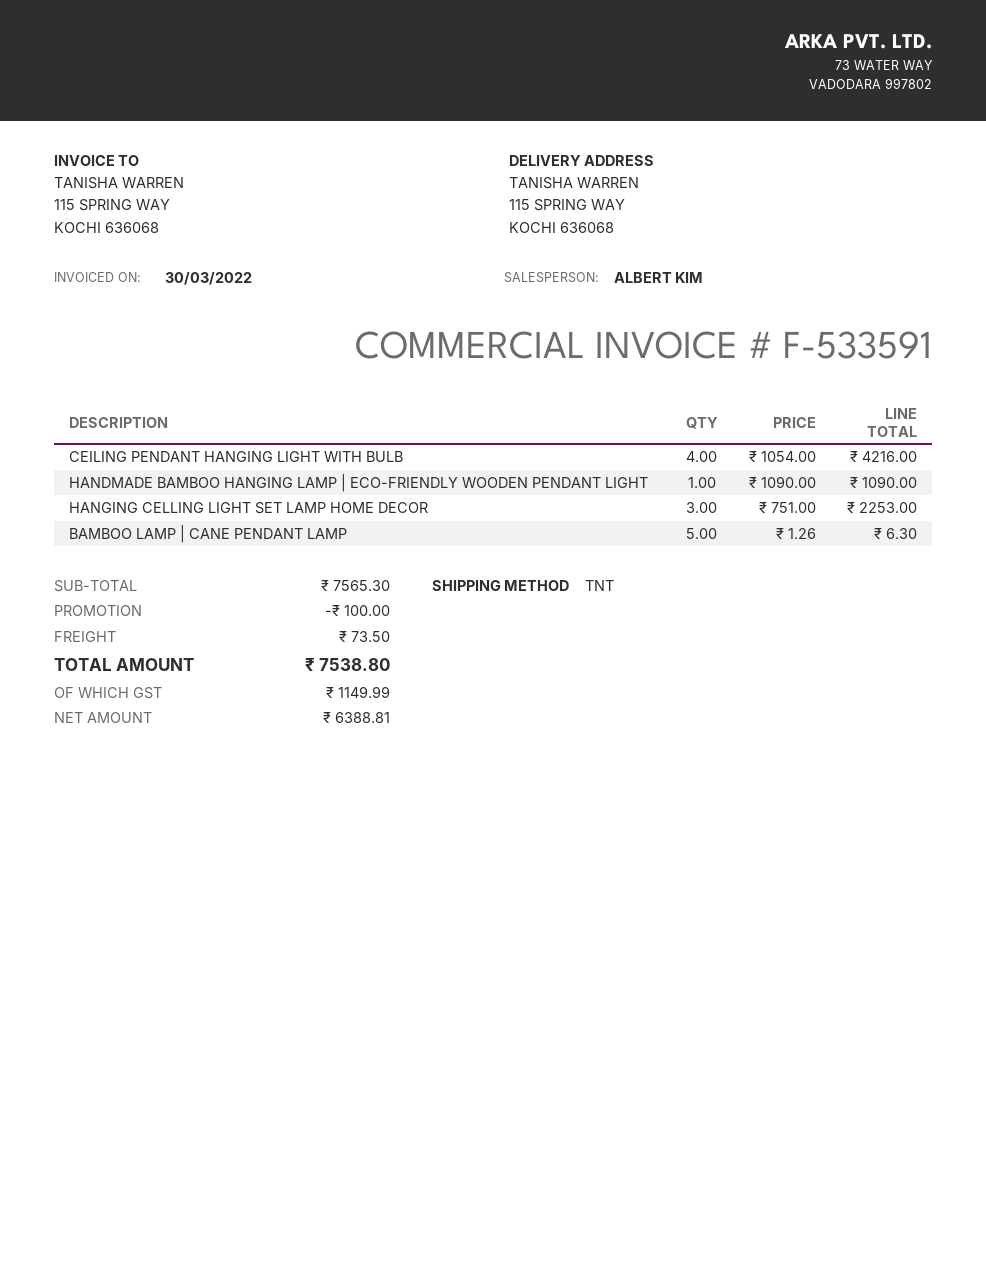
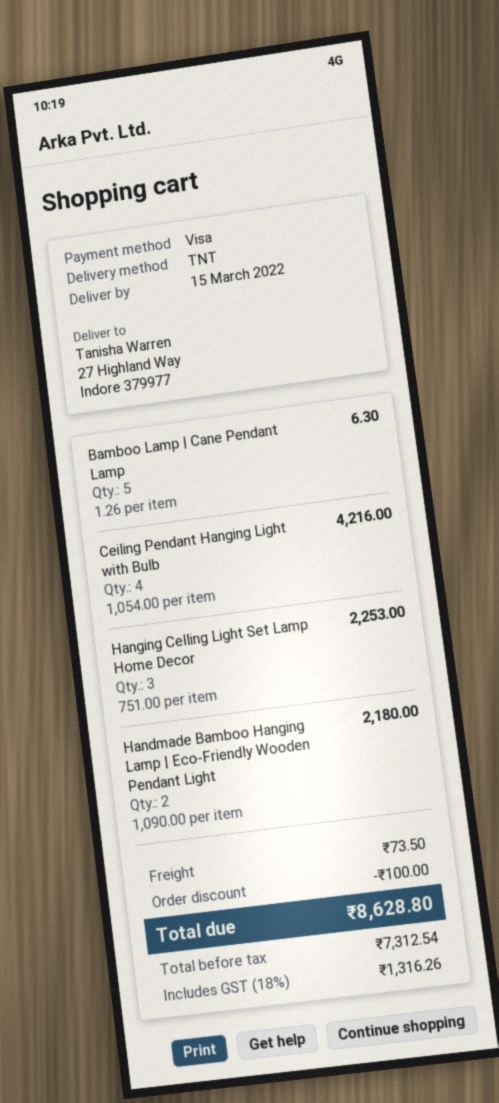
ship to: 115 SPRING WAY, KOCHI 636068 -> 27 Highland Way, Indore 379977
HANDMADE BAMBOO HANGING LAMP | ECO-FRIENDLY WOODEN PENDANT LIGHT: 1 x 1090.00 = 1090.00 -> 2 x 1090.00 = 2180.00
net: 6388.81 -> 7312.54
tax: 1149.99 -> 1316.26
total: 7538.80 -> 8628.80

